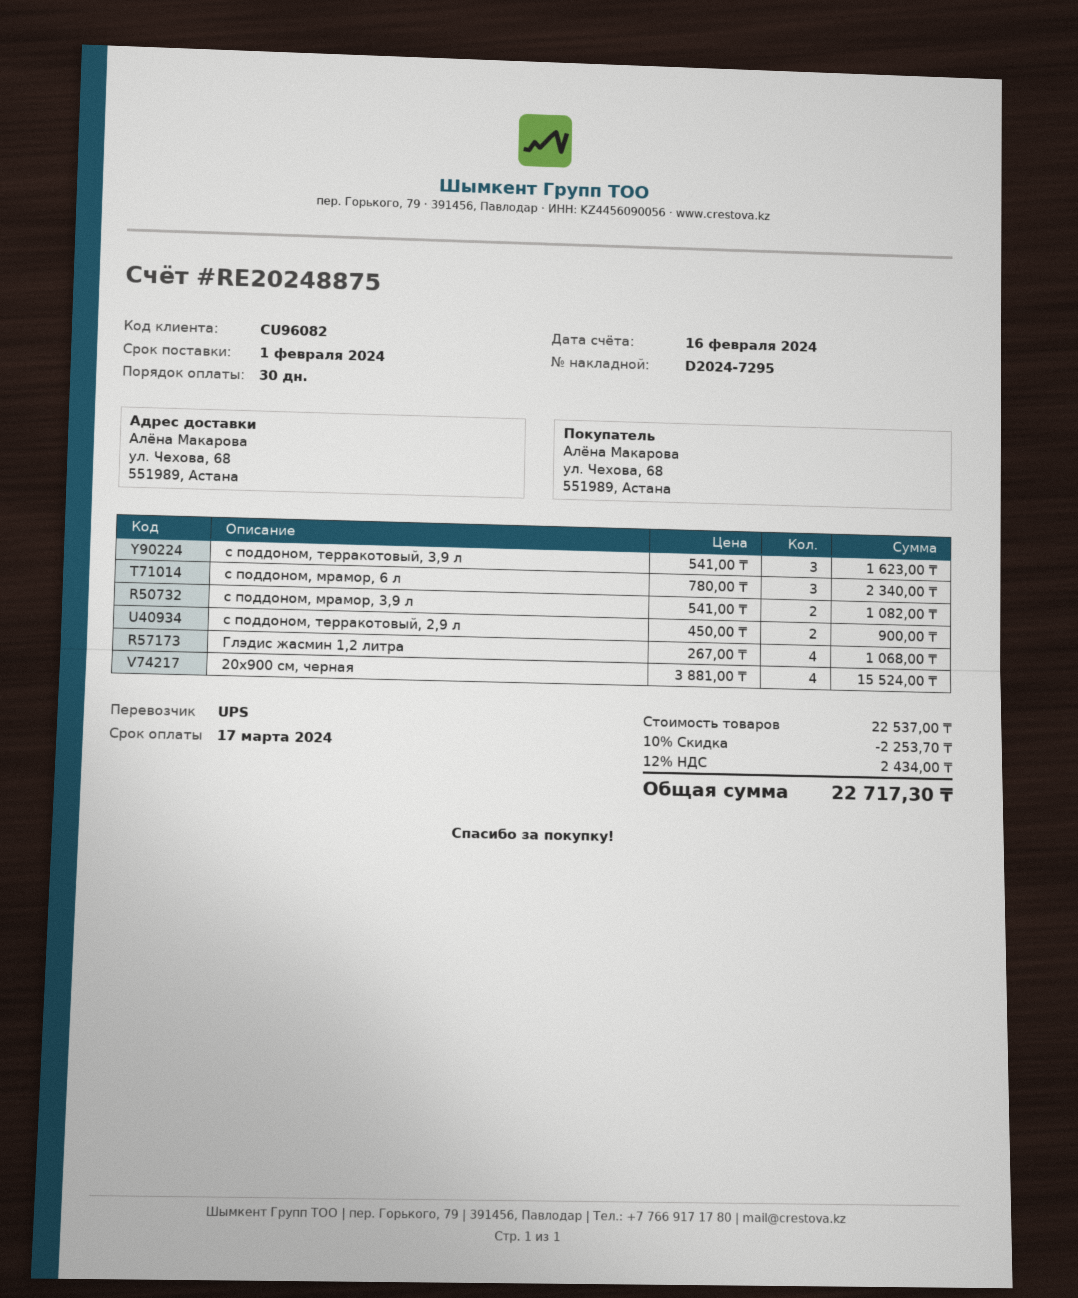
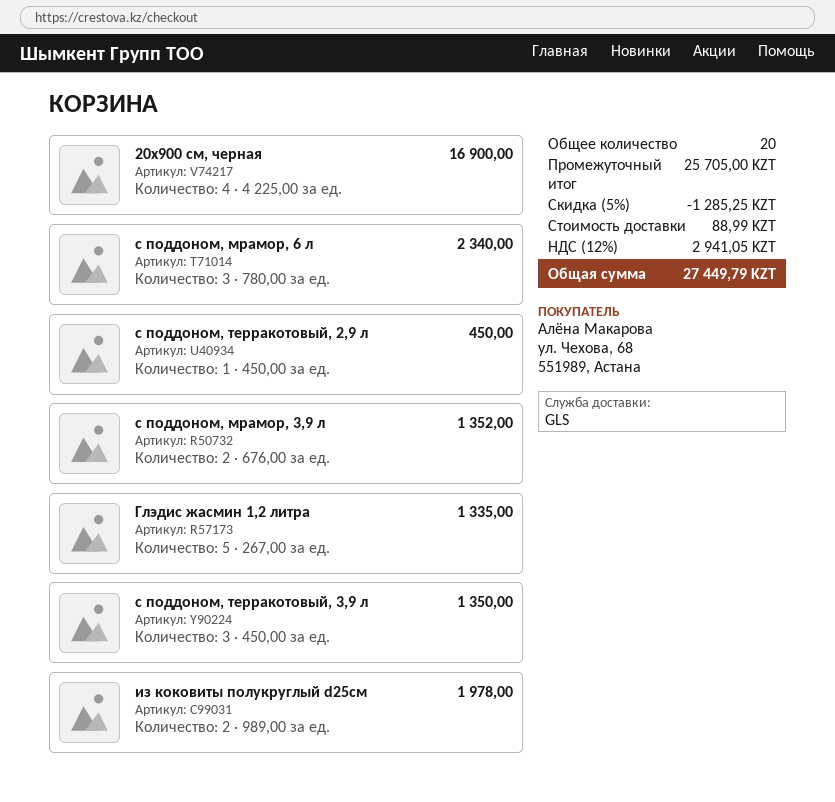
shipping method: UPS -> GLS
с поддоном, терракотовый, 3,9 л: 3 x 541.00 = 1623.00 -> 3 x 450.00 = 1350.00
с поддоном, мрамор, 3,9 л: 2 x 541.00 = 1082.00 -> 2 x 676.00 = 1352.00
с поддоном, терракотовый, 2,9 л: 2 x 450.00 = 900.00 -> 1 x 450.00 = 450.00
Глэдис жасмин 1,2 литра: 4 x 267.00 = 1068.00 -> 5 x 267.00 = 1335.00
20x900 см, черная: 4 x 3881.00 = 15524.00 -> 4 x 4225.00 = 16900.00
из коковиты полукруглый d25см: none -> 2 x 989.00 = 1978.00
subtotal: 22537.00 -> 25705.00
discount: 10% = 2253.70 -> 5% = 1285.25
shipping: none -> 88.99
tax: 12% = 2434.00 -> 12% = 2941.05
total: 22717.30 -> 27449.79

